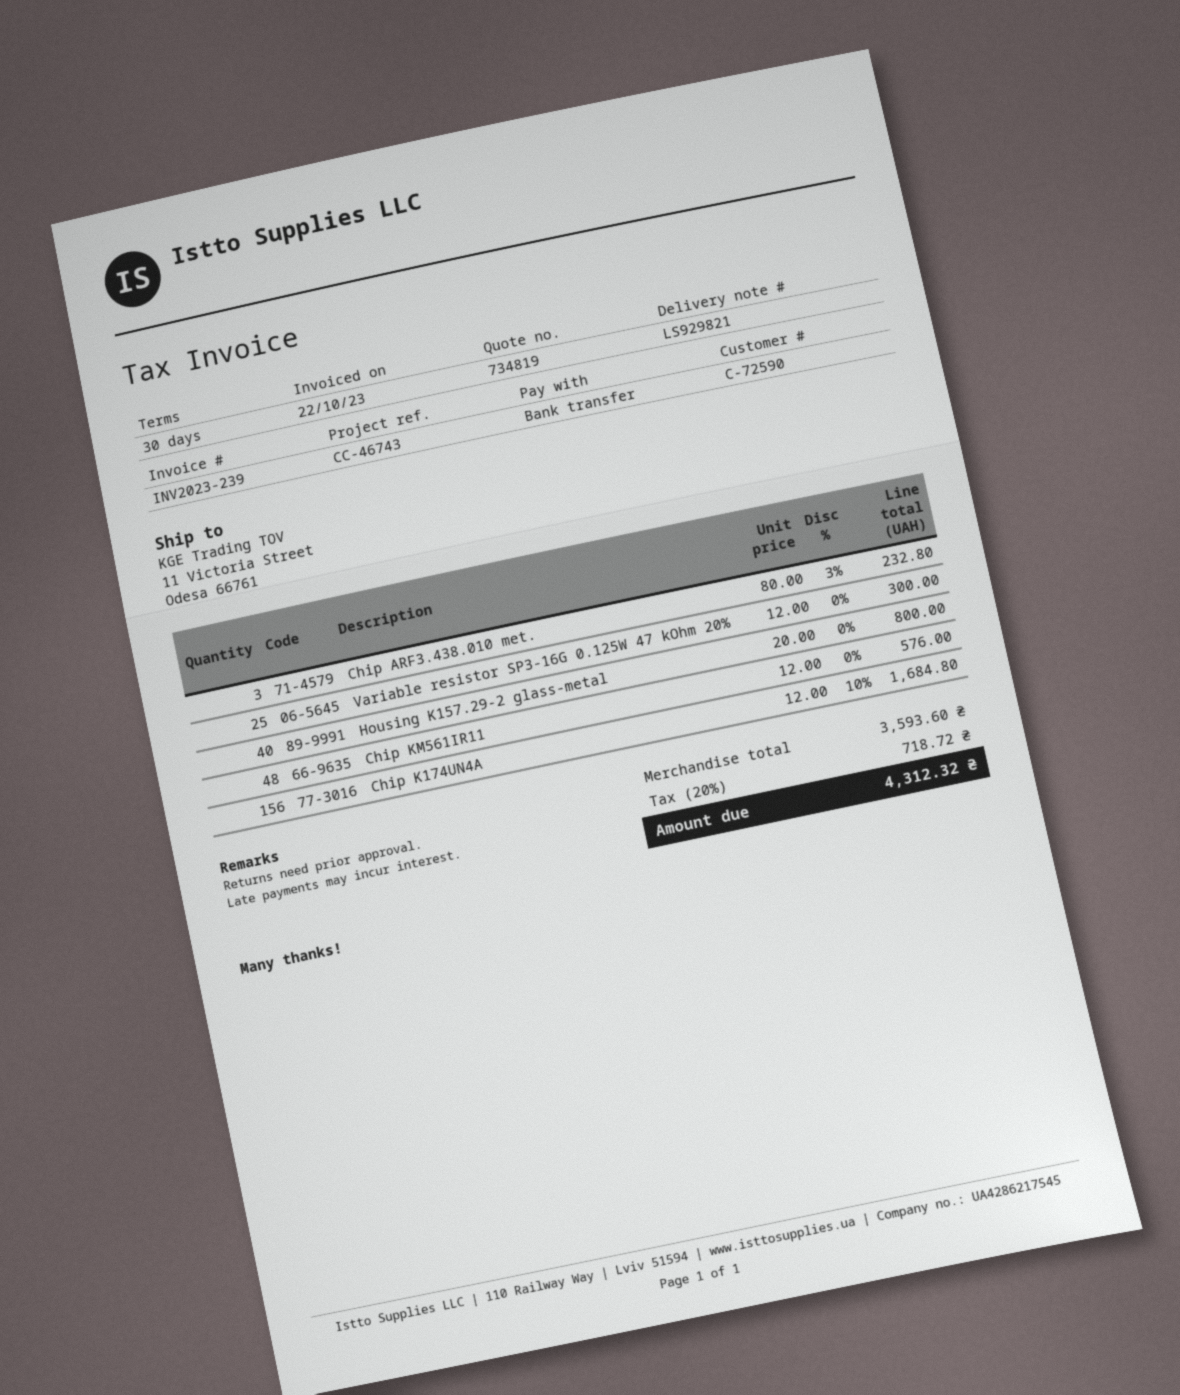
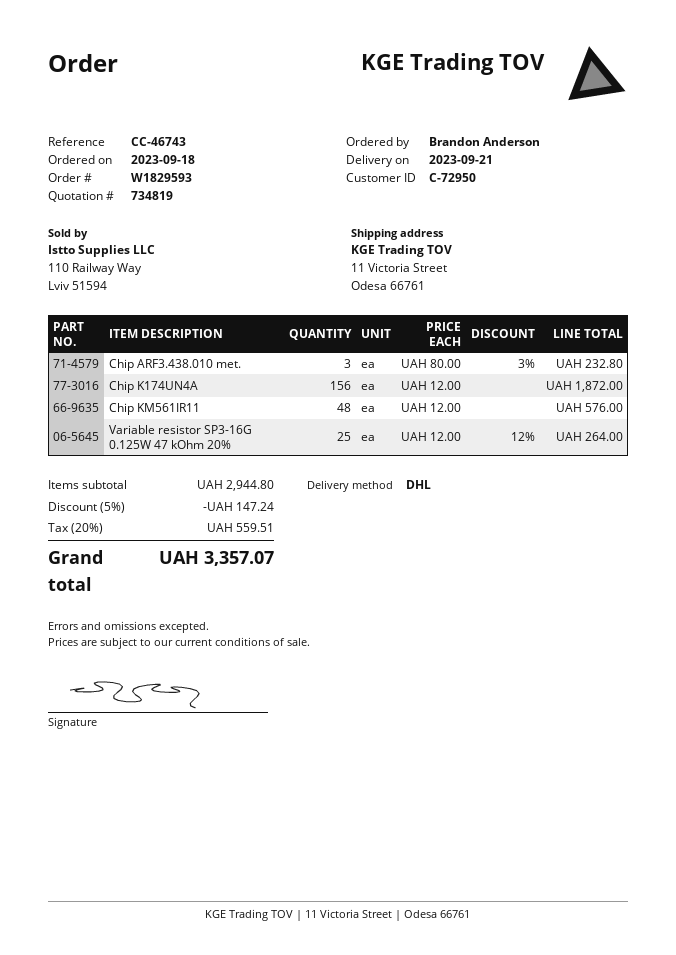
customer number: C-72590 -> C-72950
Variable resistor SP3-16G 0.125W 47 kOhm 20%: 25 x 12.00 = 300.00 -> 25 x 12.00 - 12% = 264.00
Housing K157.29-2 glass-metal: 40 x 20.00 = 800.00 -> none
Chip K174UN4A: 156 x 12.00 - 10% = 1684.80 -> 156 x 12.00 = 1872.00
subtotal: 3593.60 -> 2944.80
discount: none -> 5% = 147.24
tax: 20% = 718.72 -> 20% = 559.51
total: 4312.32 -> 3357.07

